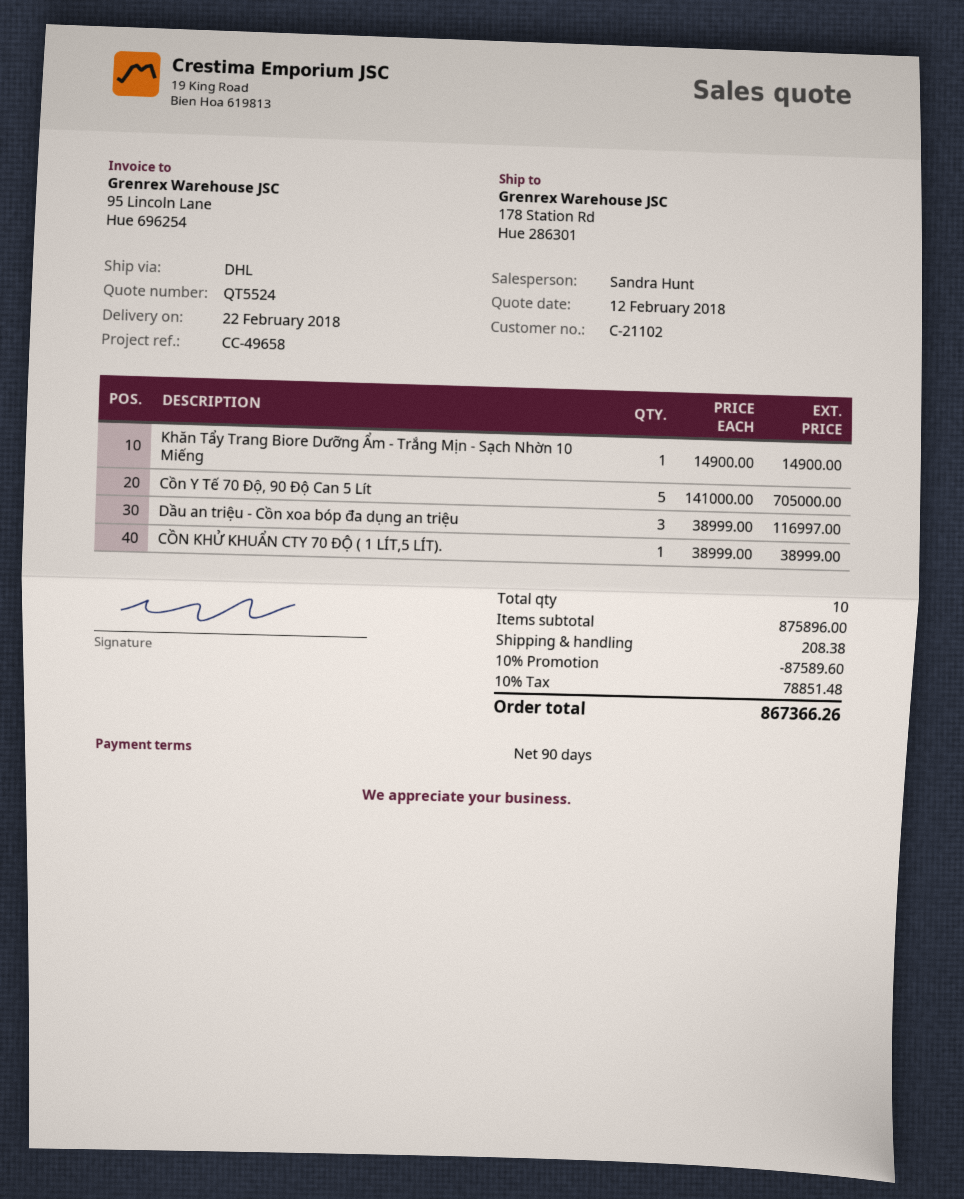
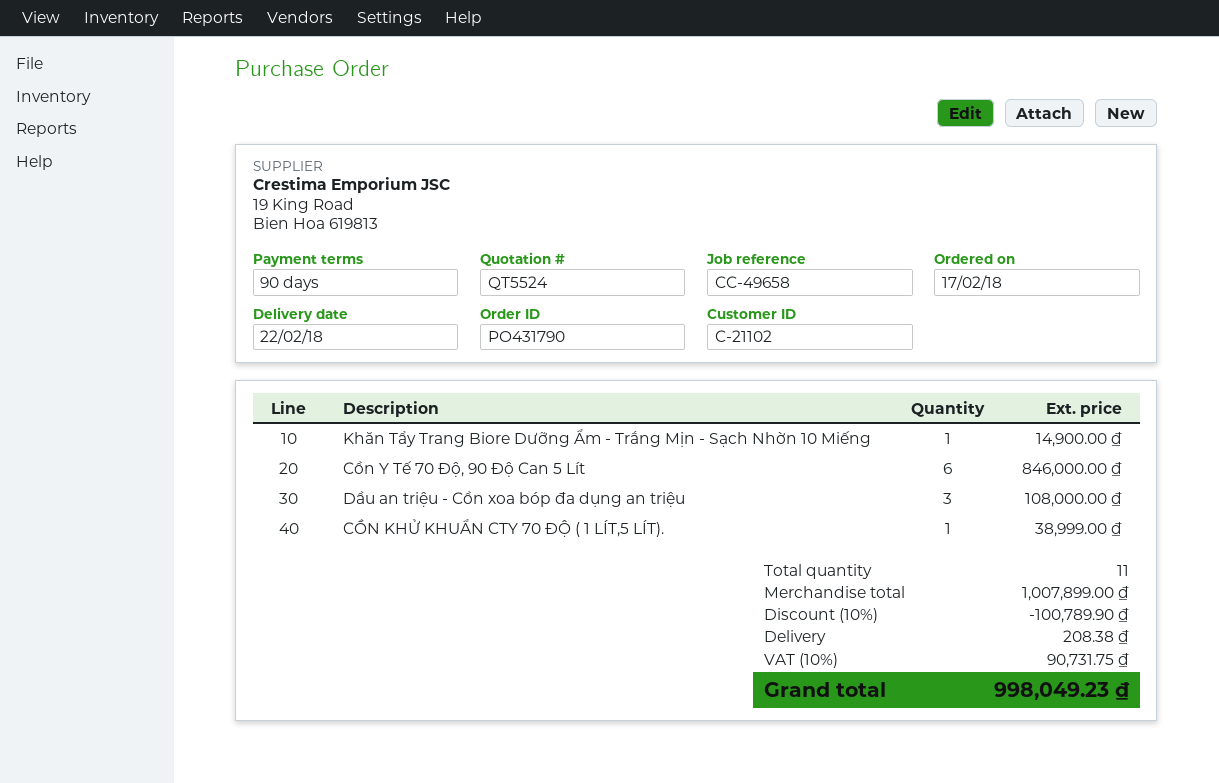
Cồn Y Tế 70 Độ, 90 Độ Can 5 Lít: 5 for 705000.00 -> 6 for 846000.00
Dầu an triệu - Cồn xoa bóp đa dụng an triệu: 3 for 116997.00 -> 3 for 108000.00
total quantity: 10 -> 11
subtotal: 875896.00 -> 1007899.00
discount: 10% = 87589.60 -> 10% = 100789.90
tax: 10% = 78851.48 -> 10% = 90731.75
total: 867366.26 -> 998049.23

